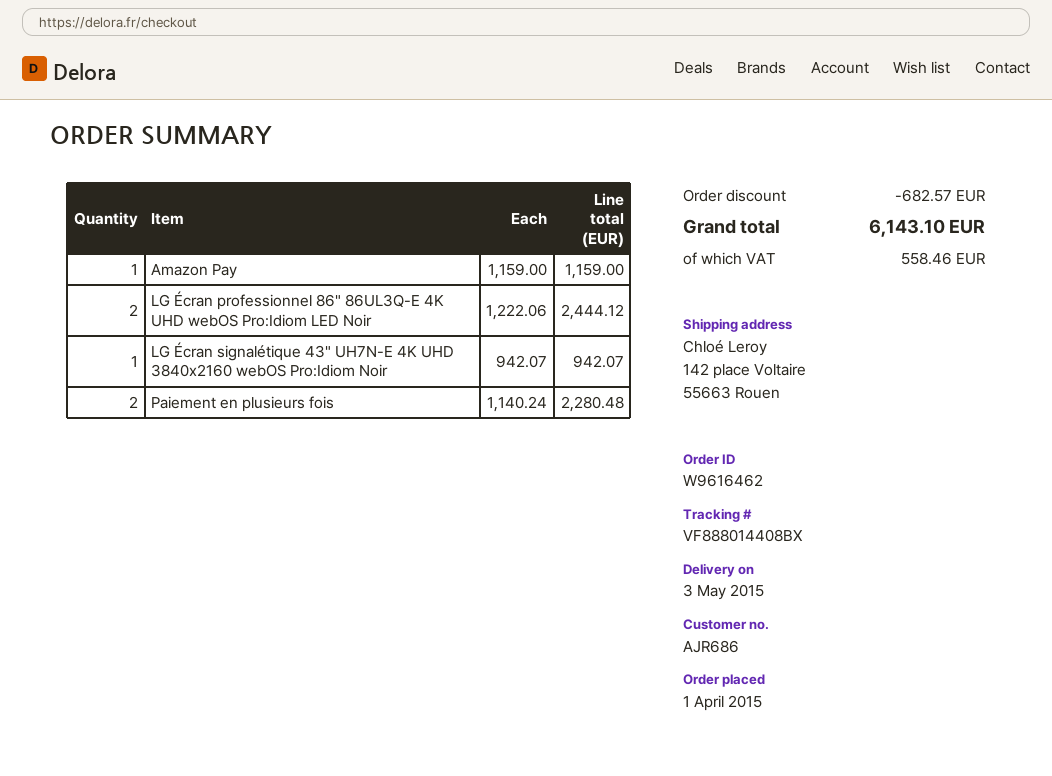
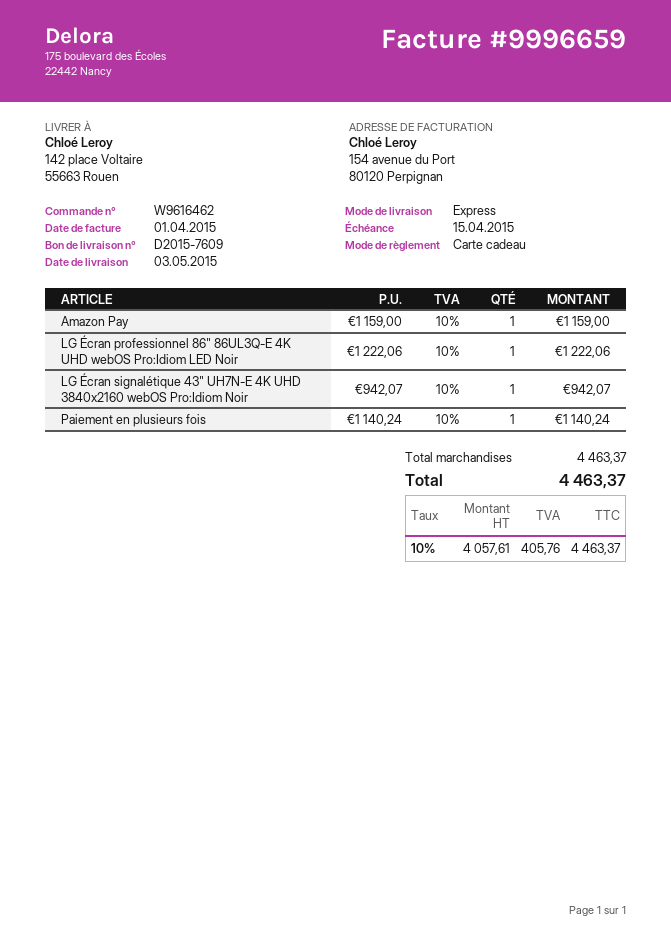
LG Écran professionnel 86" 86UL3Q-E 4K UHD webOS Pro:Idiom LED Noir: 2 x 1222.06 = 2444.12 -> 1 x 1222.06 = 1222.06
Paiement en plusieurs fois: 2 x 1140.24 = 2280.48 -> 1 x 1140.24 = 1140.24
discount: 682.57 -> none
tax: 558.46 -> 405.76
total: 6143.10 -> 4463.37

